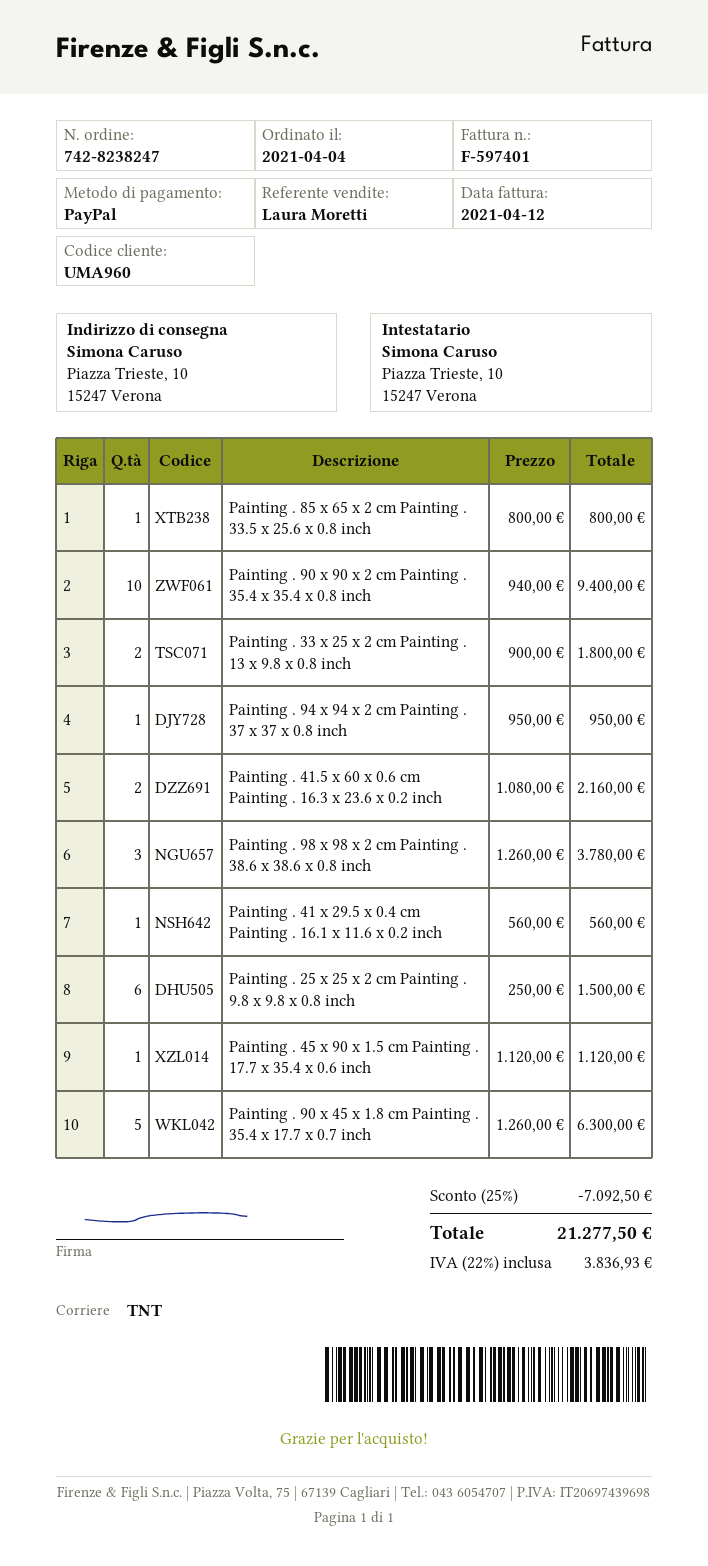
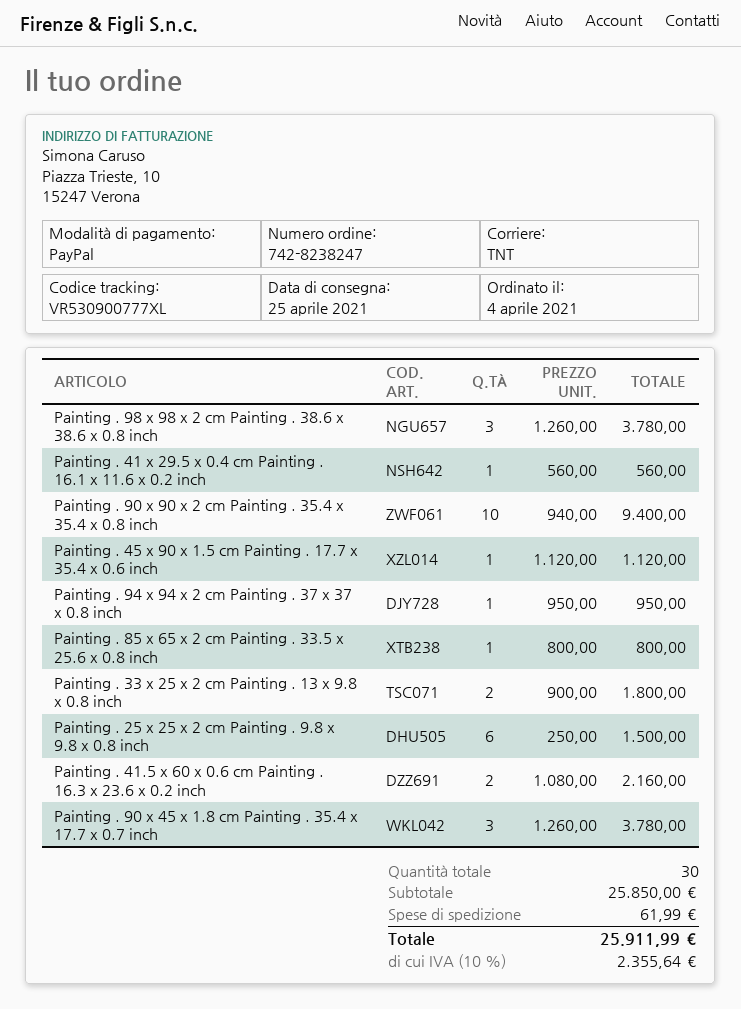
Painting . 90 x 45 x 1.8 cm Painting . 35.4 x 17.7 x 0.7 inch: 5 x 1260.00 = 6300.00 -> 3 x 1260.00 = 3780.00
discount: 25% = 7092.50 -> none
shipping: none -> 61.99
tax: 22% = 3836.93 -> 10% = 2355.64
total: 21277.50 -> 25911.99

